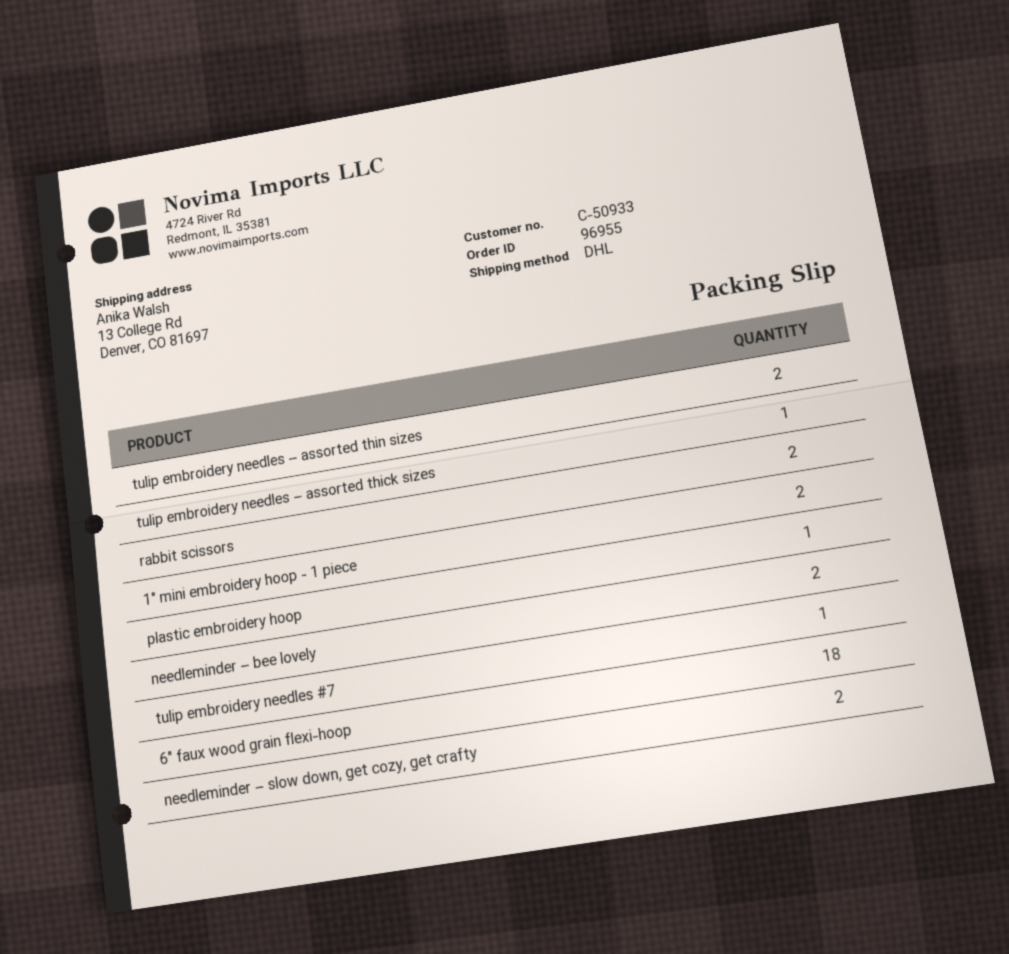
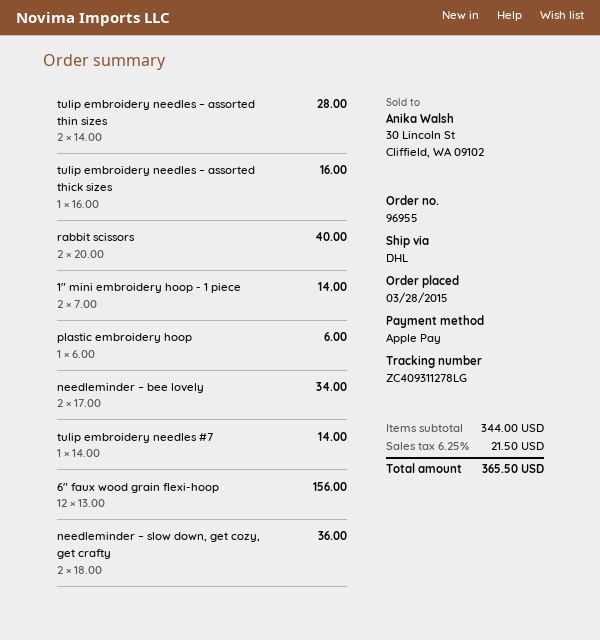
6" faux wood grain flexi-hoop: 18 -> 12

